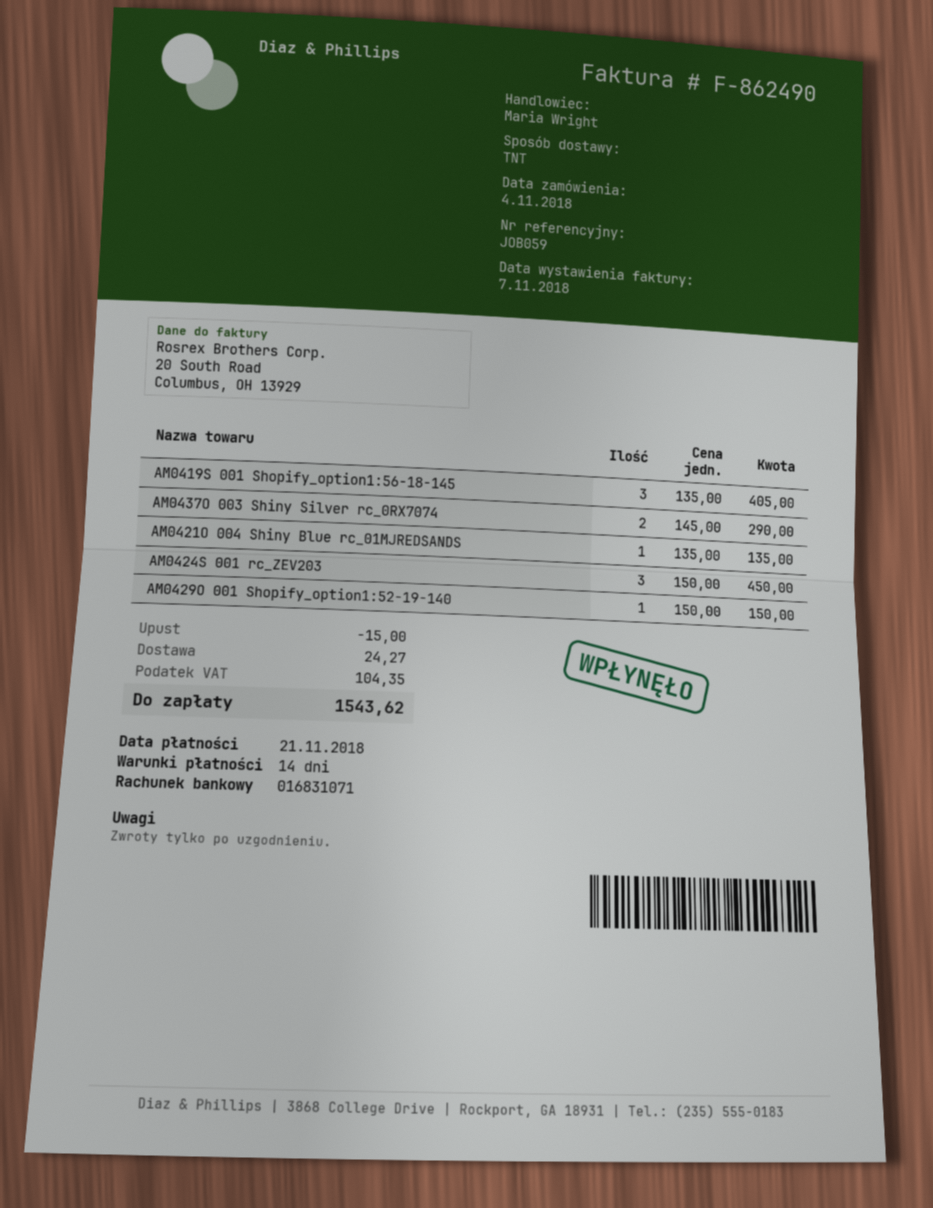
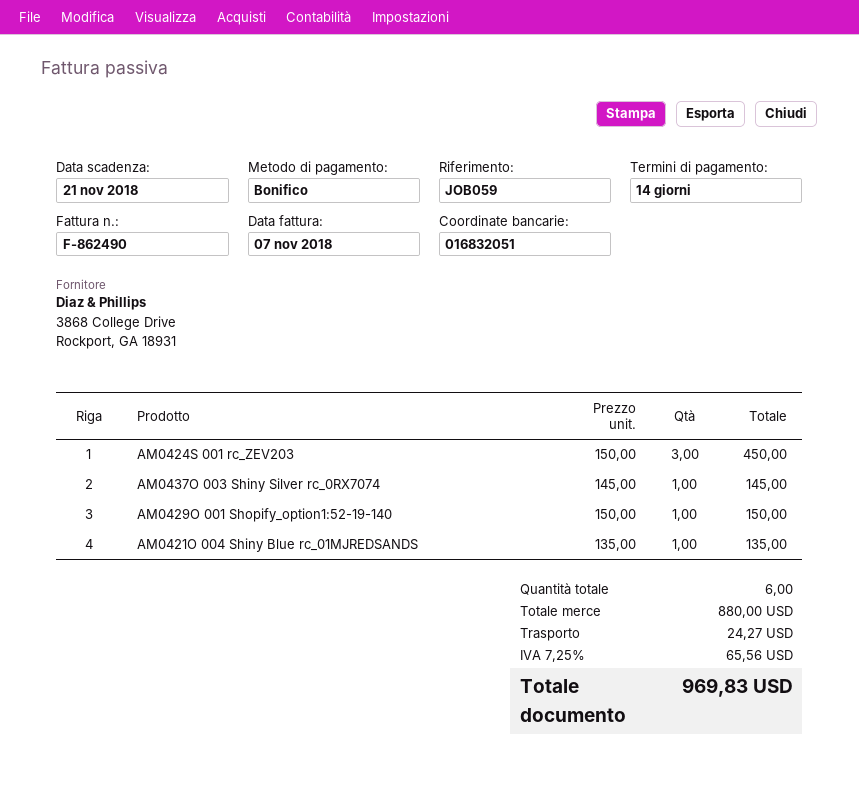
bank account: 016831071 -> 016832051
AM0419S 001 Shopify_option1:56-18-145: 3 x 135.00 = 405.00 -> none
AM0437O 003 Shiny Silver rc_0RX7074: 2 x 145.00 = 290.00 -> 1 x 145.00 = 145.00
discount: 15.00 -> none
tax: 104.35 -> 65.56
total: 1543.62 -> 969.83

